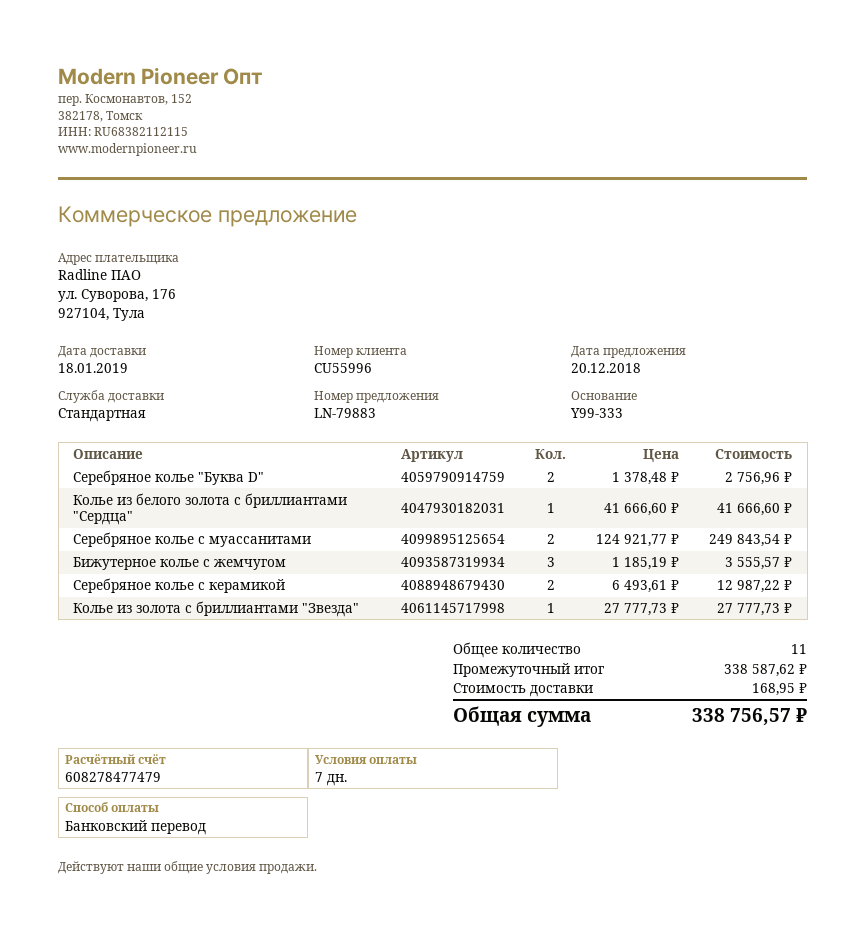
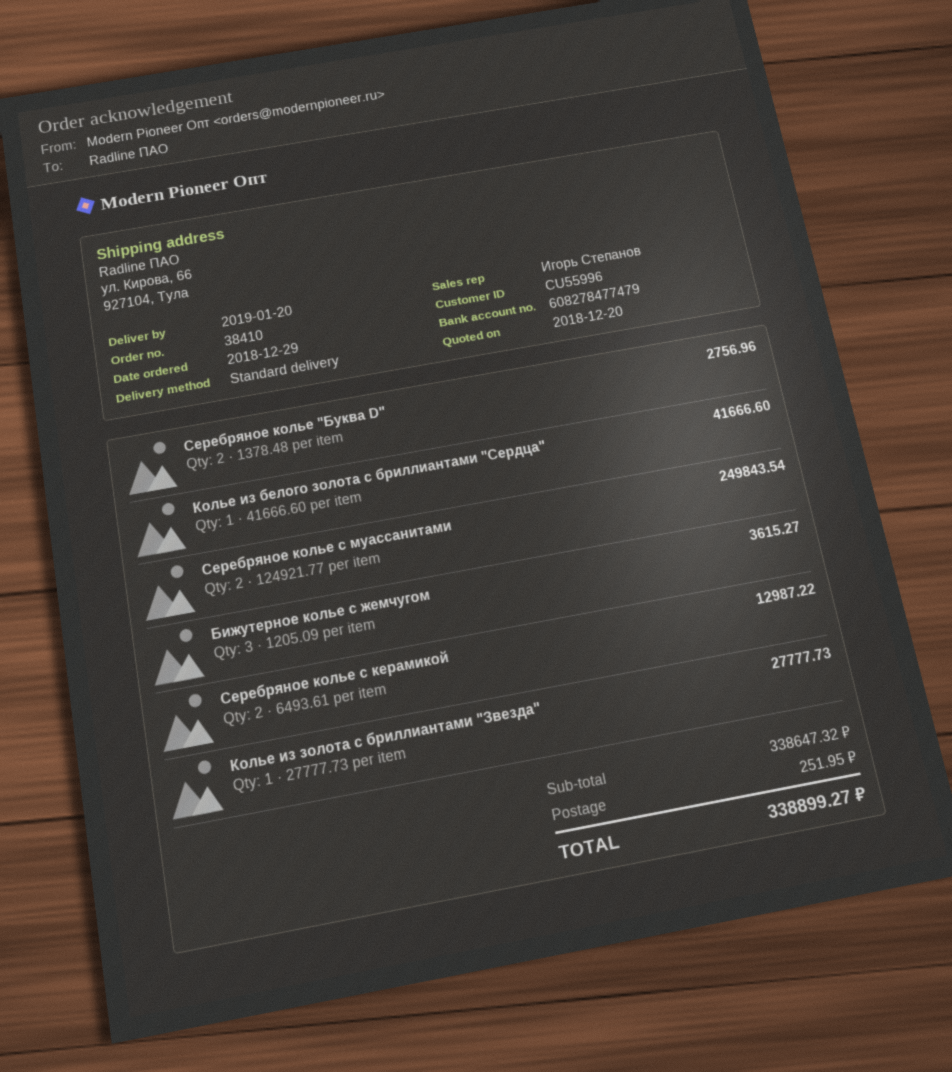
delivery date: 2019-01-18 -> 2019-01-20
Бижутерное колье с жемчугом: 3 x 1185.19 = 3555.57 -> 3 x 1205.09 = 3615.27
subtotal: 338587.62 -> 338647.32
shipping: 168.95 -> 251.95
total: 338756.57 -> 338899.27

